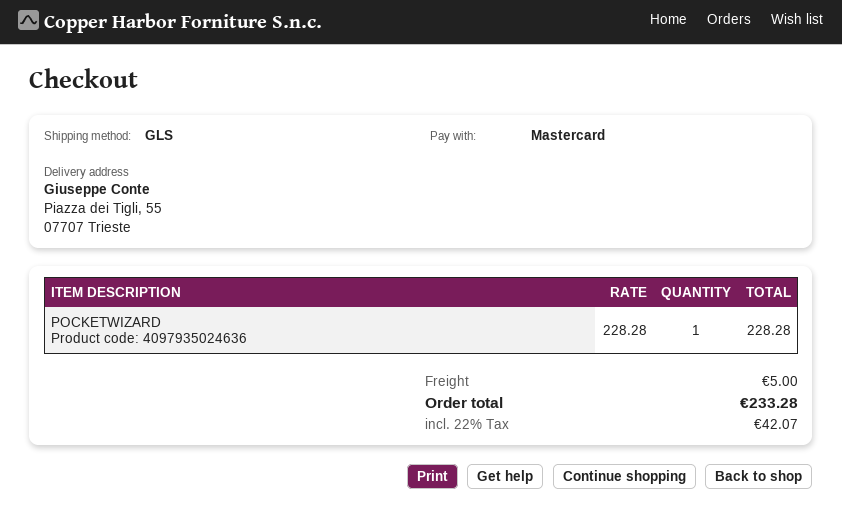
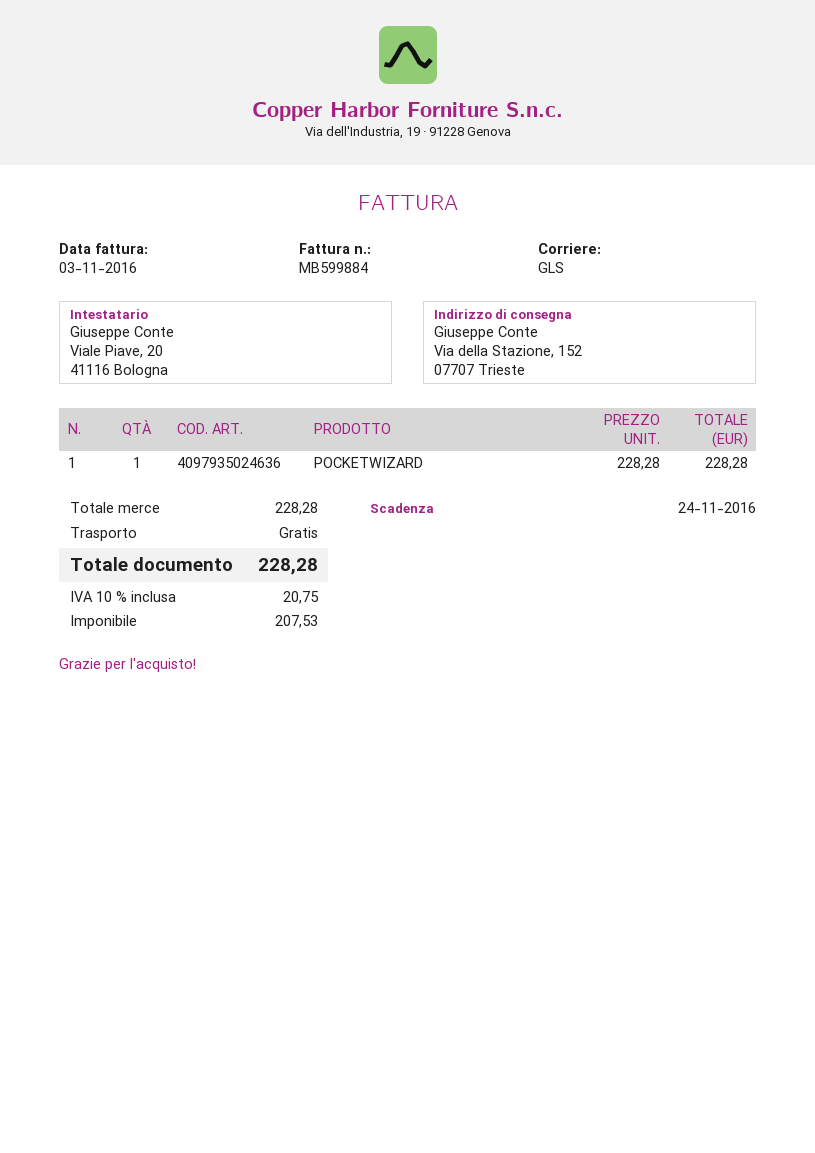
ship to: Piazza dei Tigli, 55, 07707 Trieste -> Via della Stazione, 152, 07707 Trieste
shipping: 5.00 -> 0.00
tax: 22% = 42.07 -> 10% = 20.75
total: 233.28 -> 228.28

